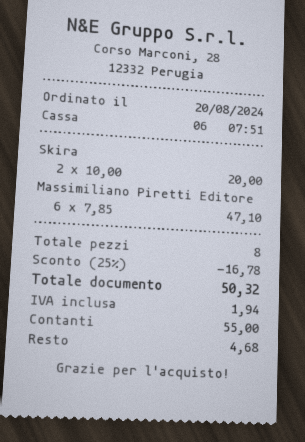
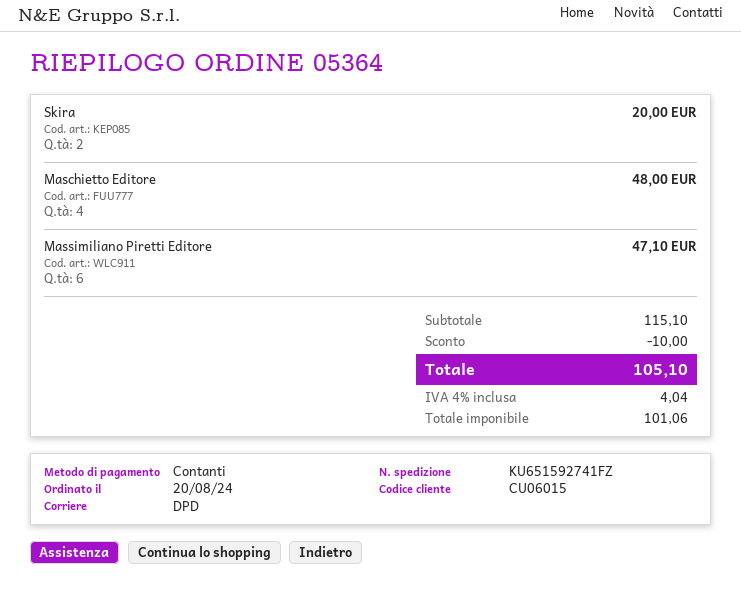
Maschietto Editore: none -> 4 for 48.00
discount: 16.78 -> 10.00
tax: 1.94 -> 4.04
total: 50.32 -> 105.10

